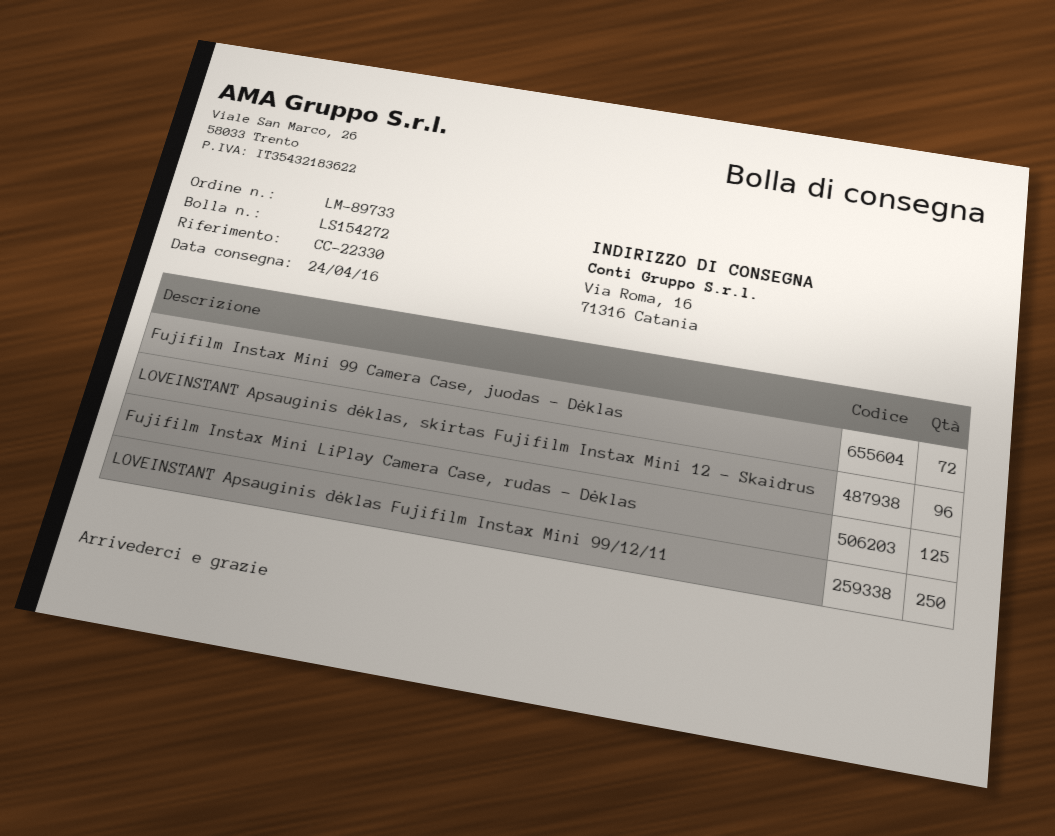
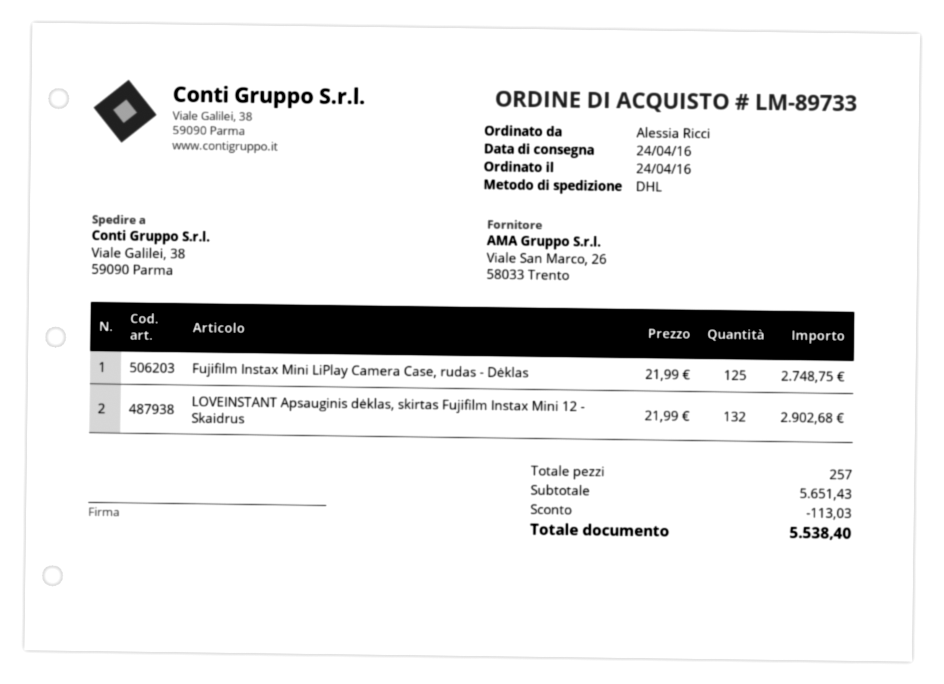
ship to: Via Roma, 16, 71316 Catania -> Viale Galilei, 38, 59090 Parma
Fujifilm Instax Mini 99 Camera Case, juodas - Dėklas: 72 -> none
LOVEINSTANT Apsauginis dėklas, skirtas Fujifilm Instax Mini 12 - Skaidrus: 96 -> 132
LOVEINSTANT Apsauginis dėklas Fujifilm Instax Mini 99/12/11: 250 -> none

